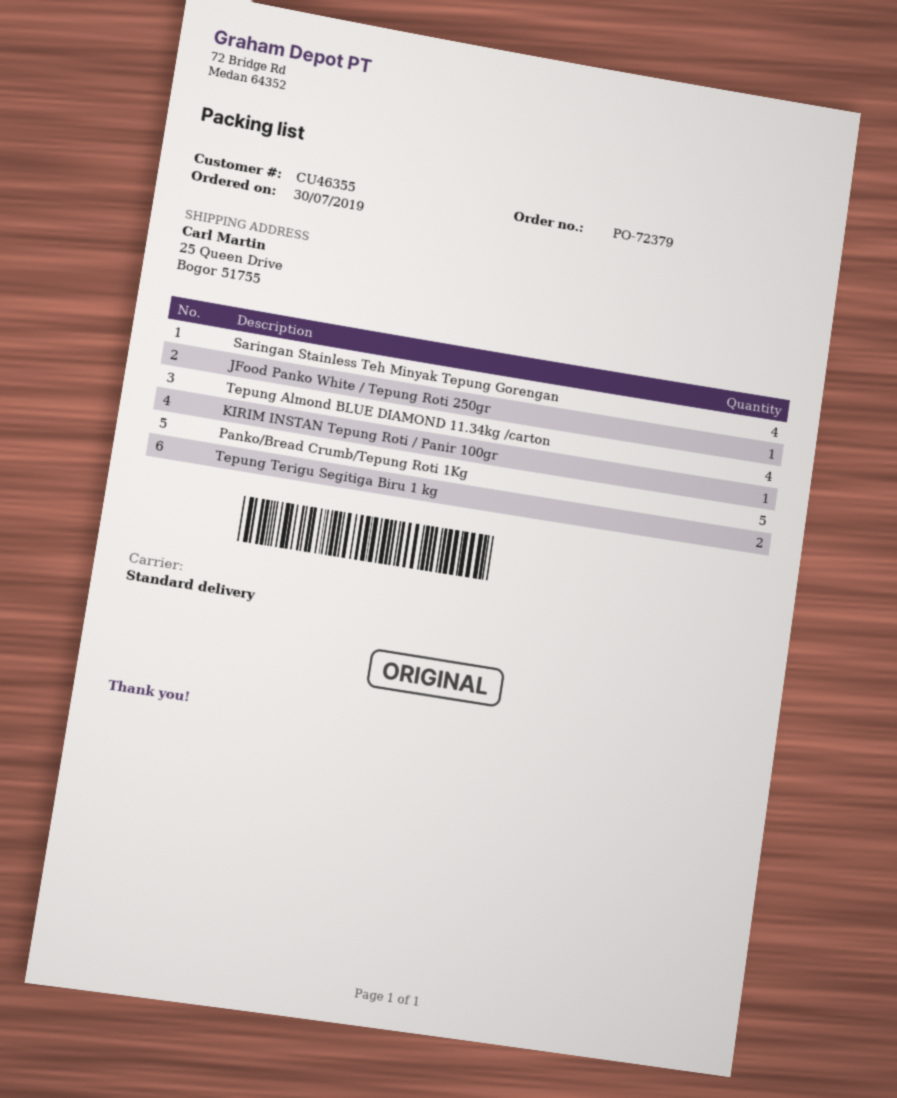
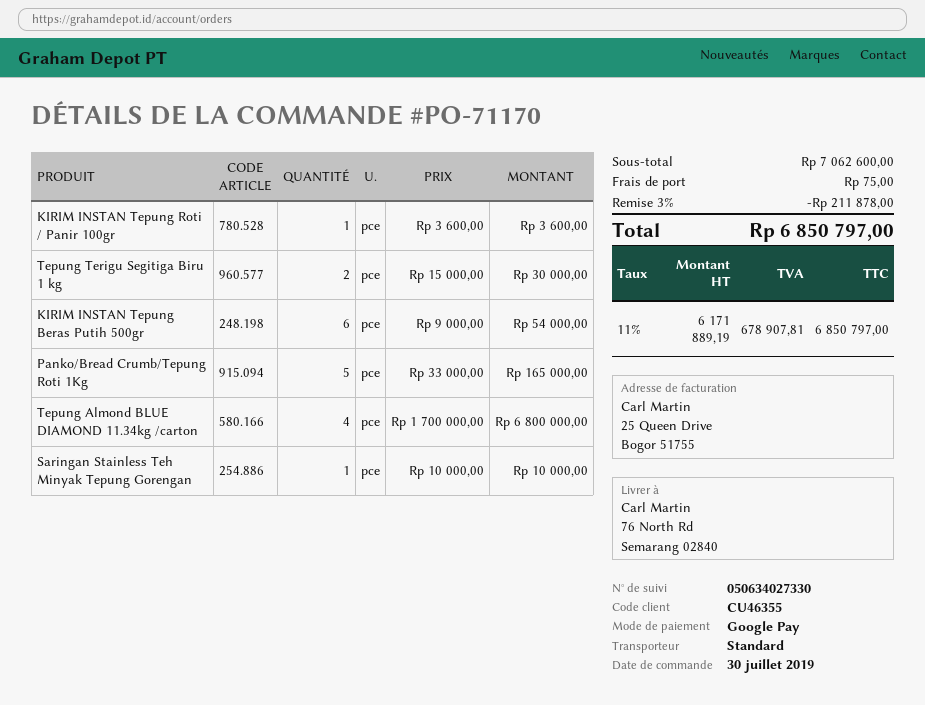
order number: PO-72379 -> PO-71170
ship to: 25 Queen Drive, Bogor 51755 -> 76 North Rd, Semarang 02840
Saringan Stainless Teh Minyak Tepung Gorengan: 4 -> 1
JFood Panko White / Tepung Roti 250gr: 1 -> none
KIRIM INSTAN Tepung Beras Putih 500gr: none -> 6

